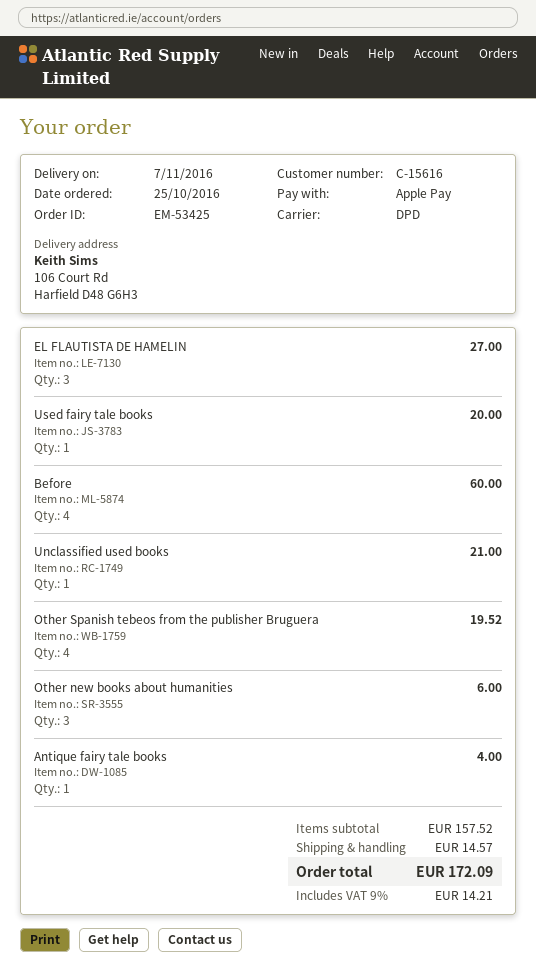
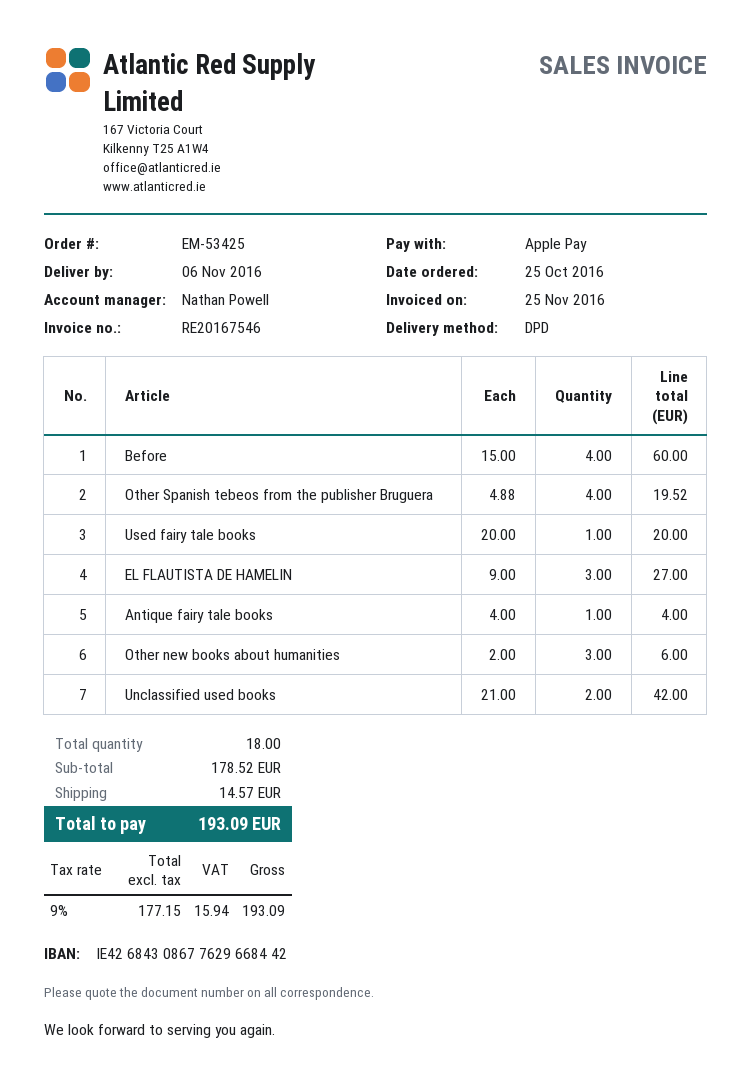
delivery date: 2016-11-07 -> 2016-11-06
Unclassified used books: 1 for 21.00 -> 2 for 42.00
subtotal: 157.52 -> 178.52
tax: 9% = 14.21 -> 9% = 15.94
total: 172.09 -> 193.09

